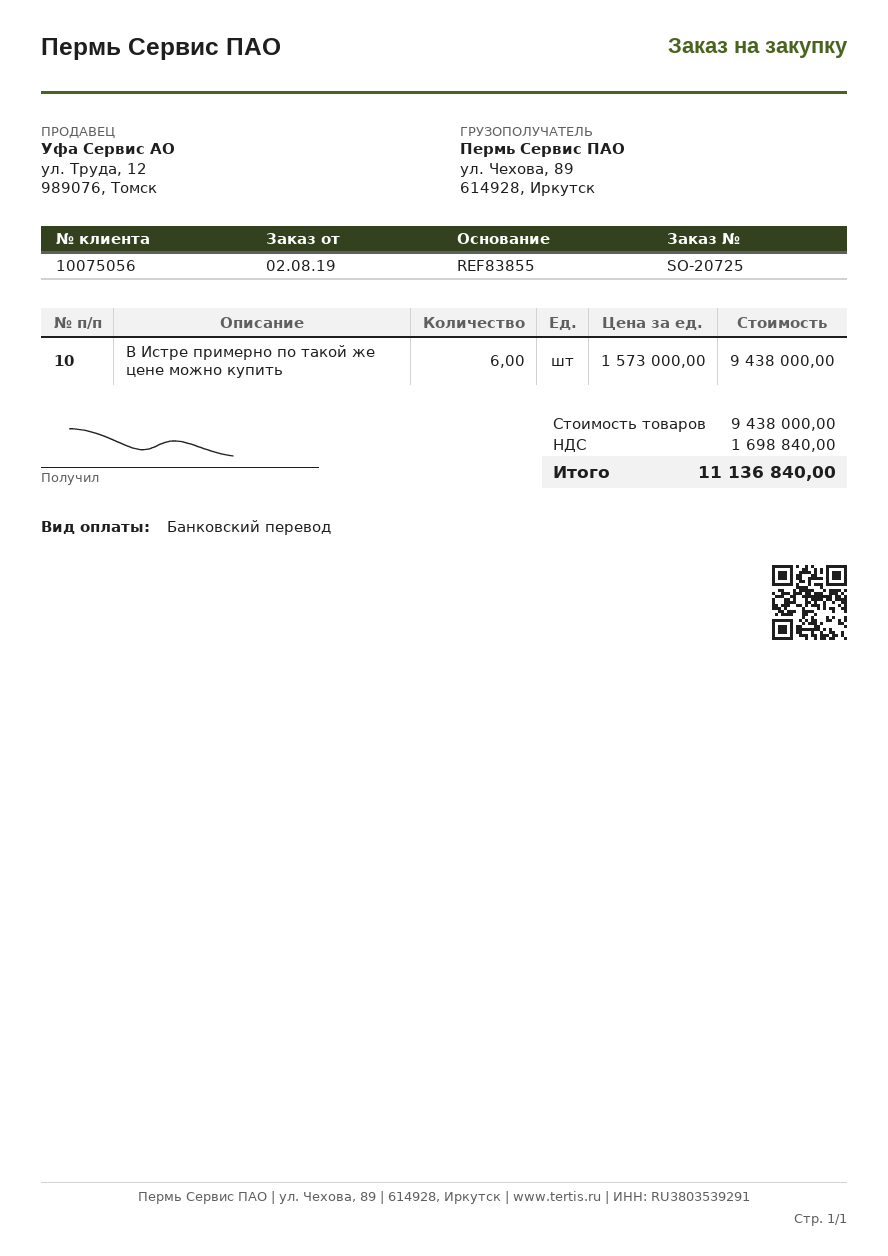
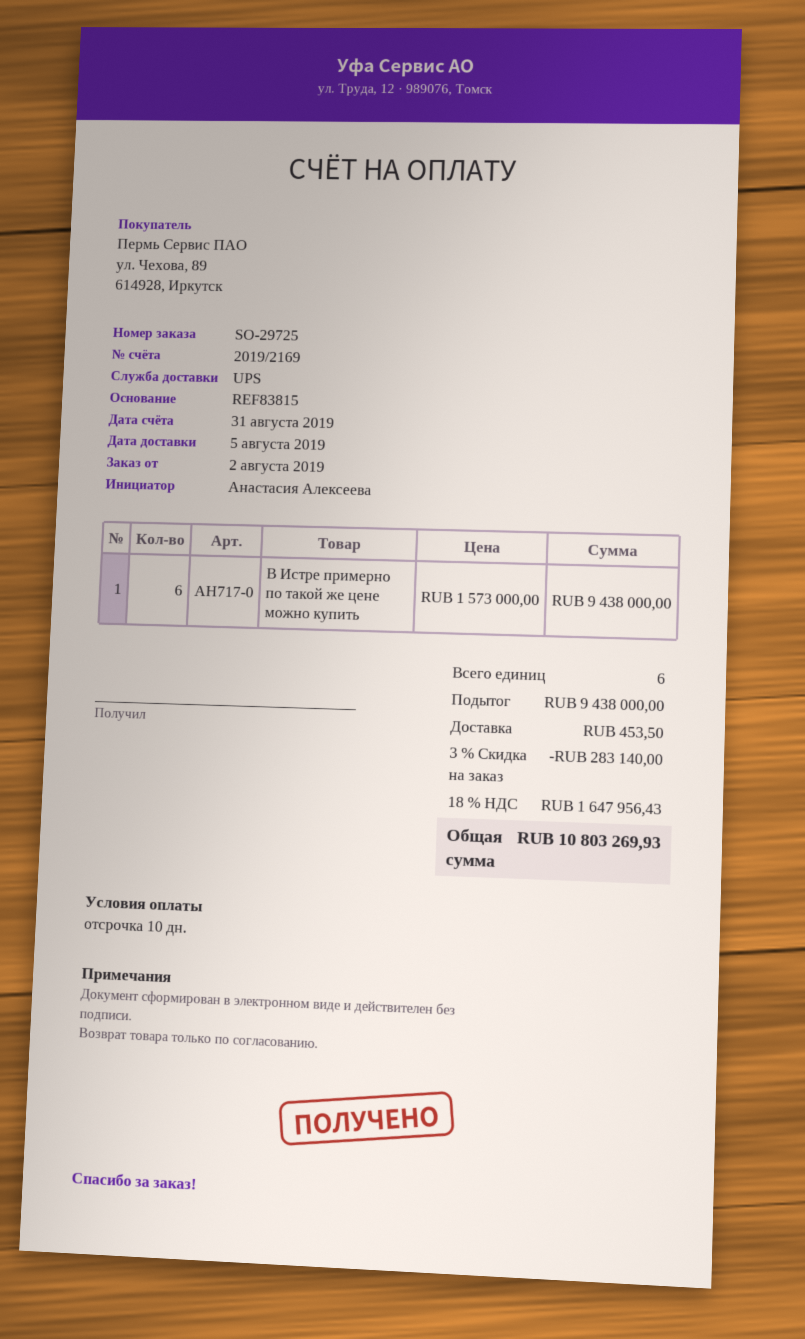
order number: SO-20725 -> SO-29725
reference: REF83855 -> REF83815
discount: none -> 3% = 283140.00
shipping: none -> 453.50
tax: 1698840.00 -> 1647956.43
total: 11136840.00 -> 10803269.93

